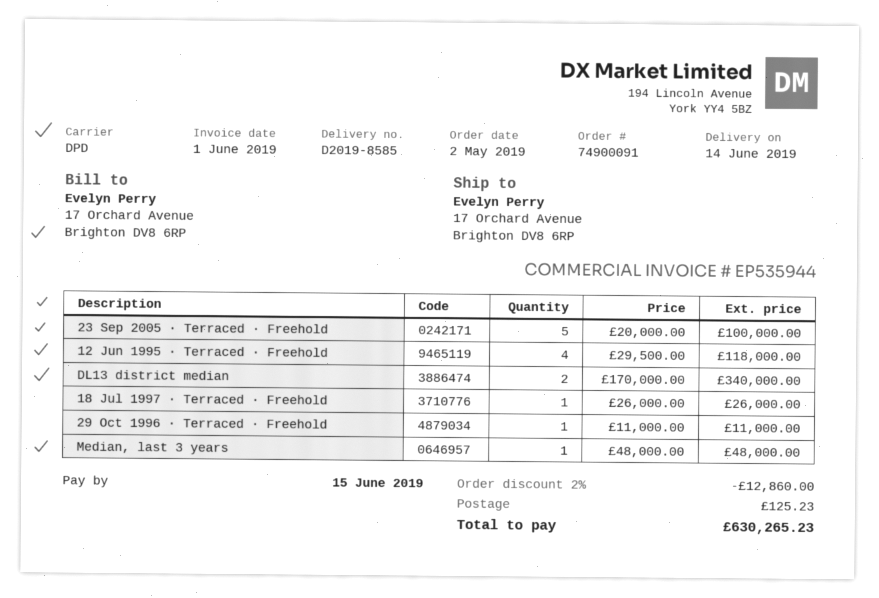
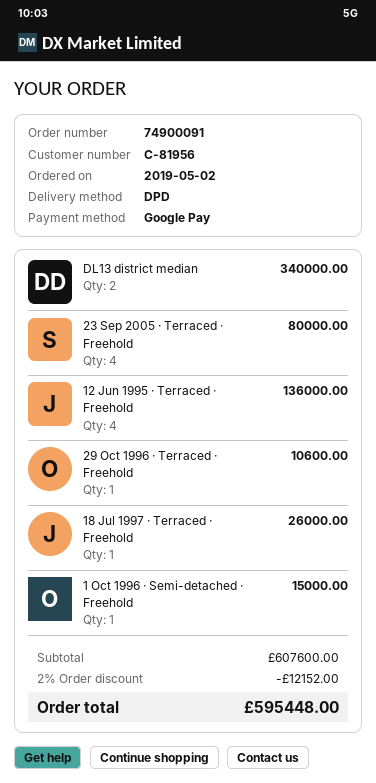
23 Sep 2005 · Terraced · Freehold: 5 for 100000.00 -> 4 for 80000.00
12 Jun 1995 · Terraced · Freehold: 4 for 118000.00 -> 4 for 136000.00
29 Oct 1996 · Terraced · Freehold: 1 for 11000.00 -> 1 for 10600.00
Median, last 3 years: 1 for 48000.00 -> none
1 Oct 1996 · Semi-detached · Freehold: none -> 1 for 15000.00
discount: 2% = 12860.00 -> 2% = 12152.00
shipping: 125.23 -> none
total: 630265.23 -> 595448.00

